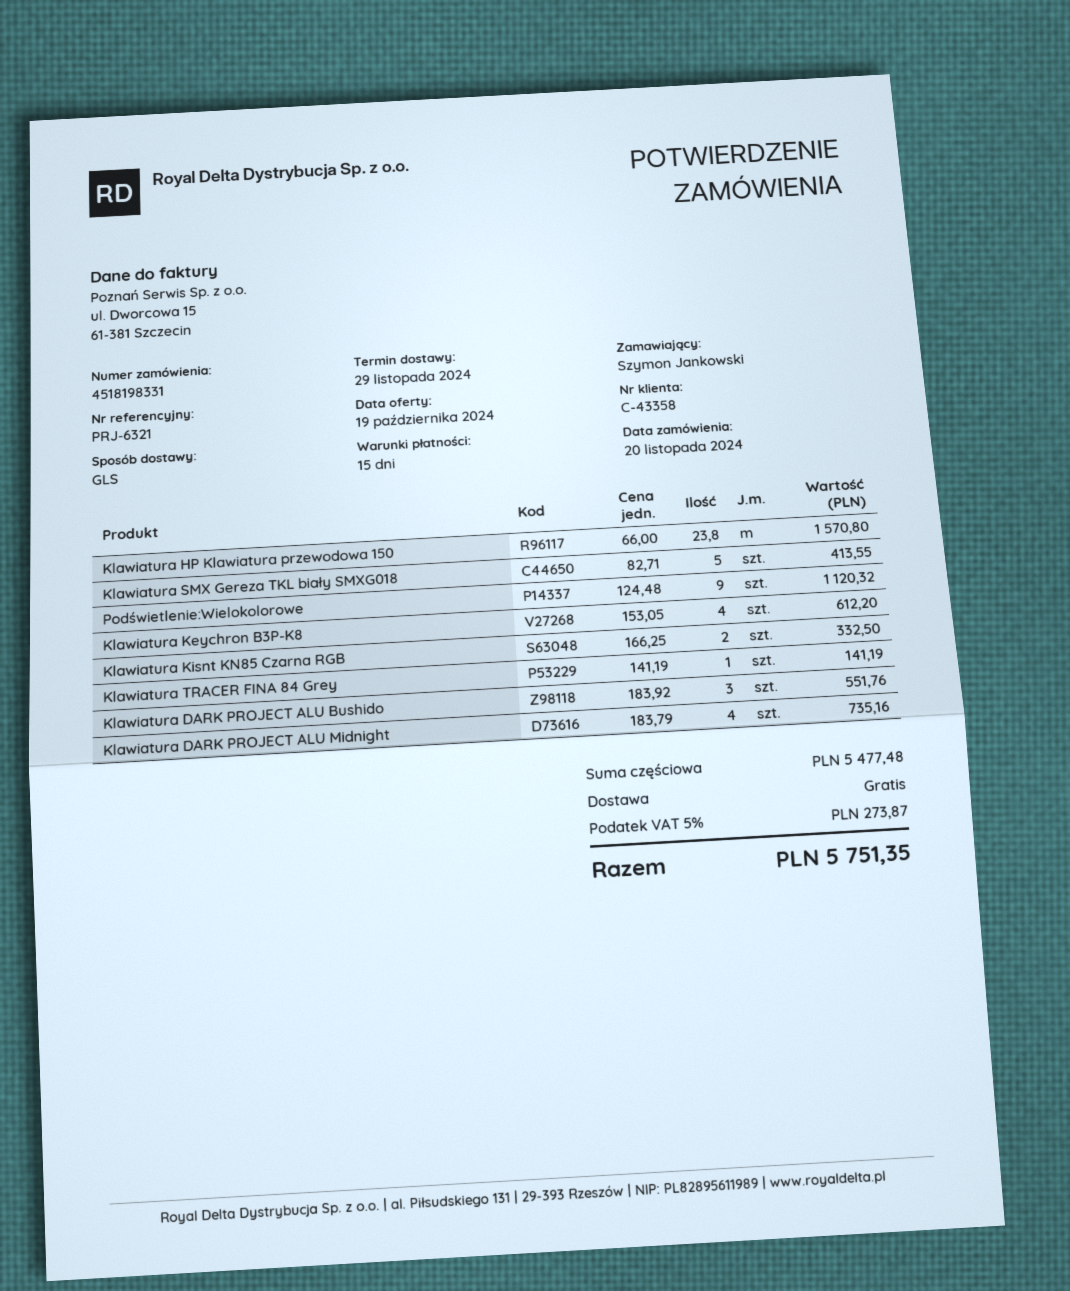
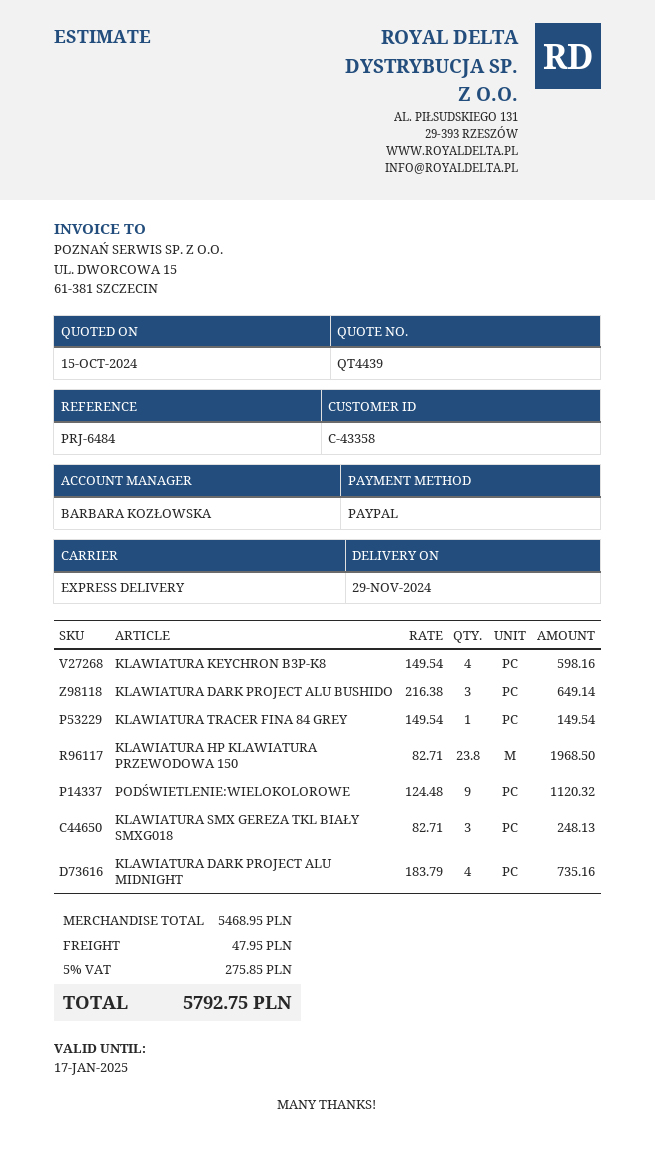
quote date: 2024-10-19 -> 2024-10-15
reference: PRJ-6321 -> PRJ-6484
shipping method: GLS -> express
Klawiatura HP Klawiatura przewodowa 150: 23.8 x 66.00 = 1570.80 -> 23.8 x 82.71 = 1968.50
Klawiatura SMX Gereza TKL biały SMXG018: 5 x 82.71 = 413.55 -> 3 x 82.71 = 248.13
Klawiatura Keychron B3P-K8: 4 x 153.05 = 612.20 -> 4 x 149.54 = 598.16
Klawiatura Kisnt KN85 Czarna RGB: 2 x 166.25 = 332.50 -> none
Klawiatura TRACER FINA 84 Grey: 1 x 141.19 = 141.19 -> 1 x 149.54 = 149.54
Klawiatura DARK PROJECT ALU Bushido: 3 x 183.92 = 551.76 -> 3 x 216.38 = 649.14
subtotal: 5477.48 -> 5468.95
shipping: 0.00 -> 47.95
tax: 5% = 273.87 -> 5% = 275.85
total: 5751.35 -> 5792.75

